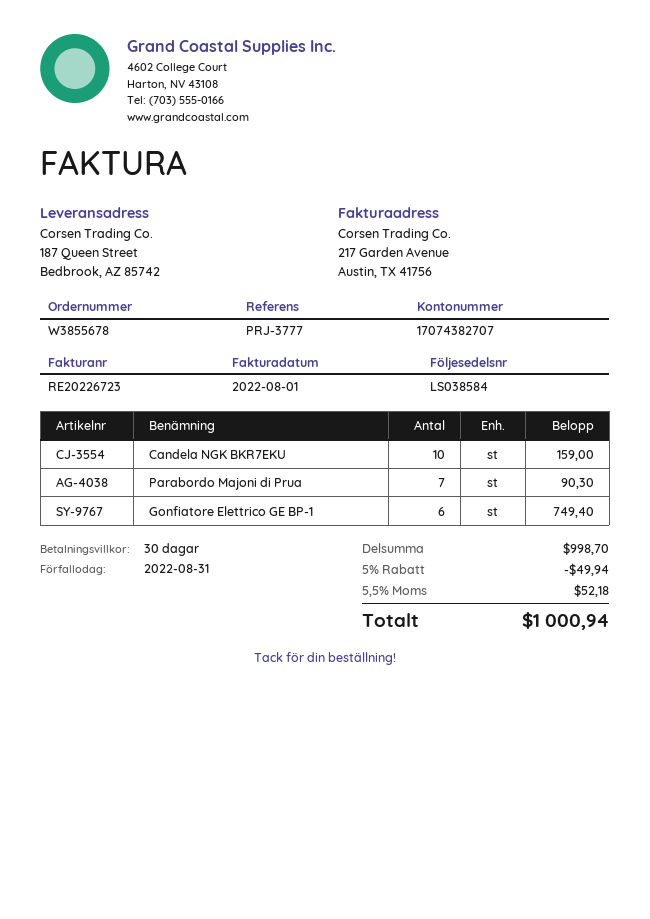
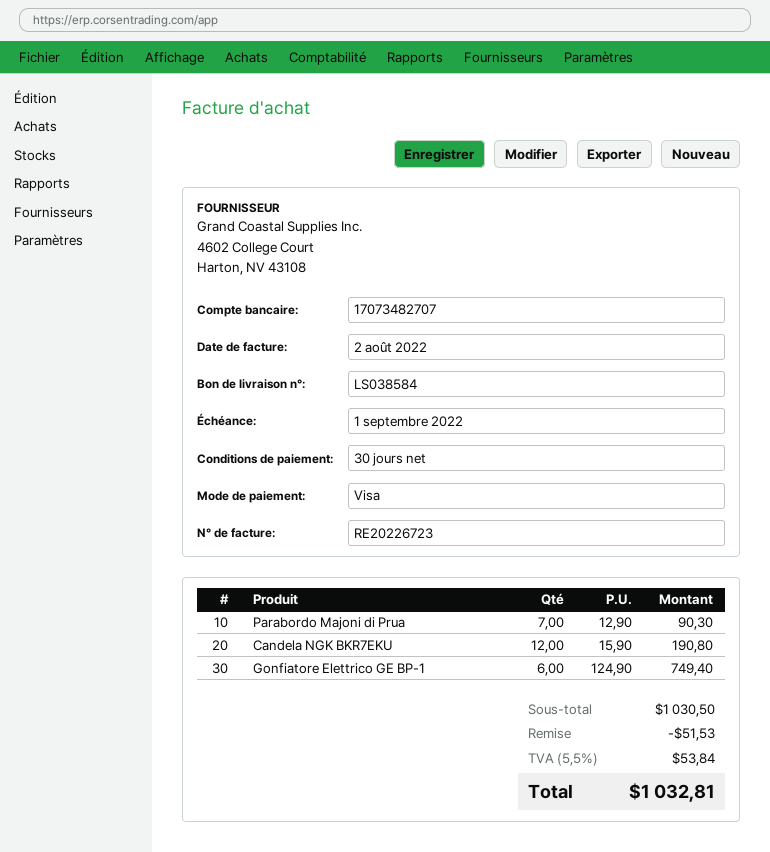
invoice date: 2022-08-01 -> 2022-08-02
due date: 2022-08-31 -> 2022-09-01
bank account: 17074382707 -> 17073482707
Candela NGK BKR7EKU: 10 for 159.00 -> 12 for 190.80
subtotal: 998.70 -> 1030.50
discount: 49.94 -> 51.53
tax: 5.5% = 52.18 -> 5.5% = 53.84
total: 1000.94 -> 1032.81

